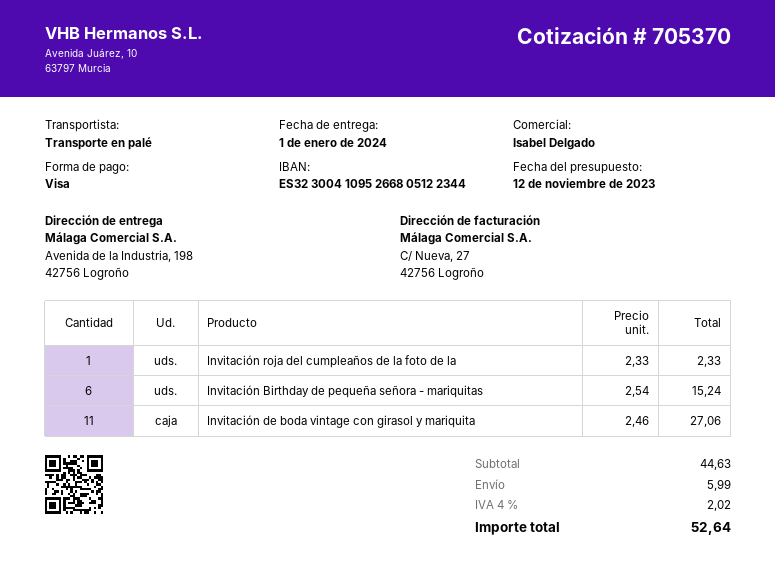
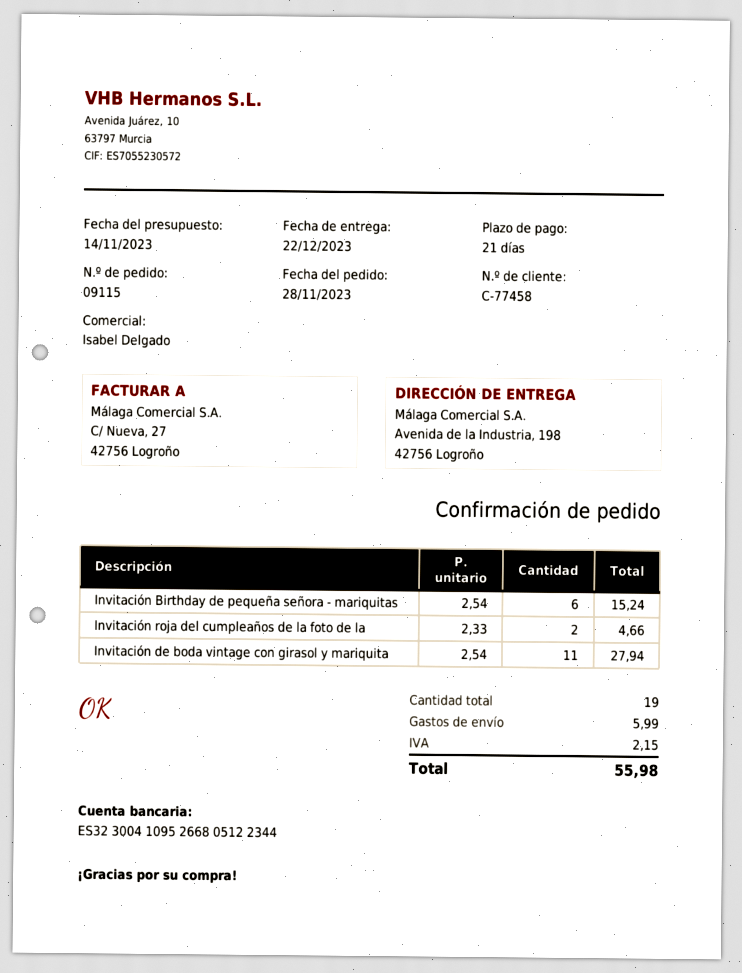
quote date: 2023-11-12 -> 2023-11-14
delivery date: 2024-01-01 -> 2023-12-22
Invitación roja del cumpleaños de la foto de la: 1 x 2.33 = 2.33 -> 2 x 2.33 = 4.66
Invitación de boda vintage con girasol y mariquita: 11 x 2.46 = 27.06 -> 11 x 2.54 = 27.94
tax: 2.02 -> 2.15
total: 52.64 -> 55.98

